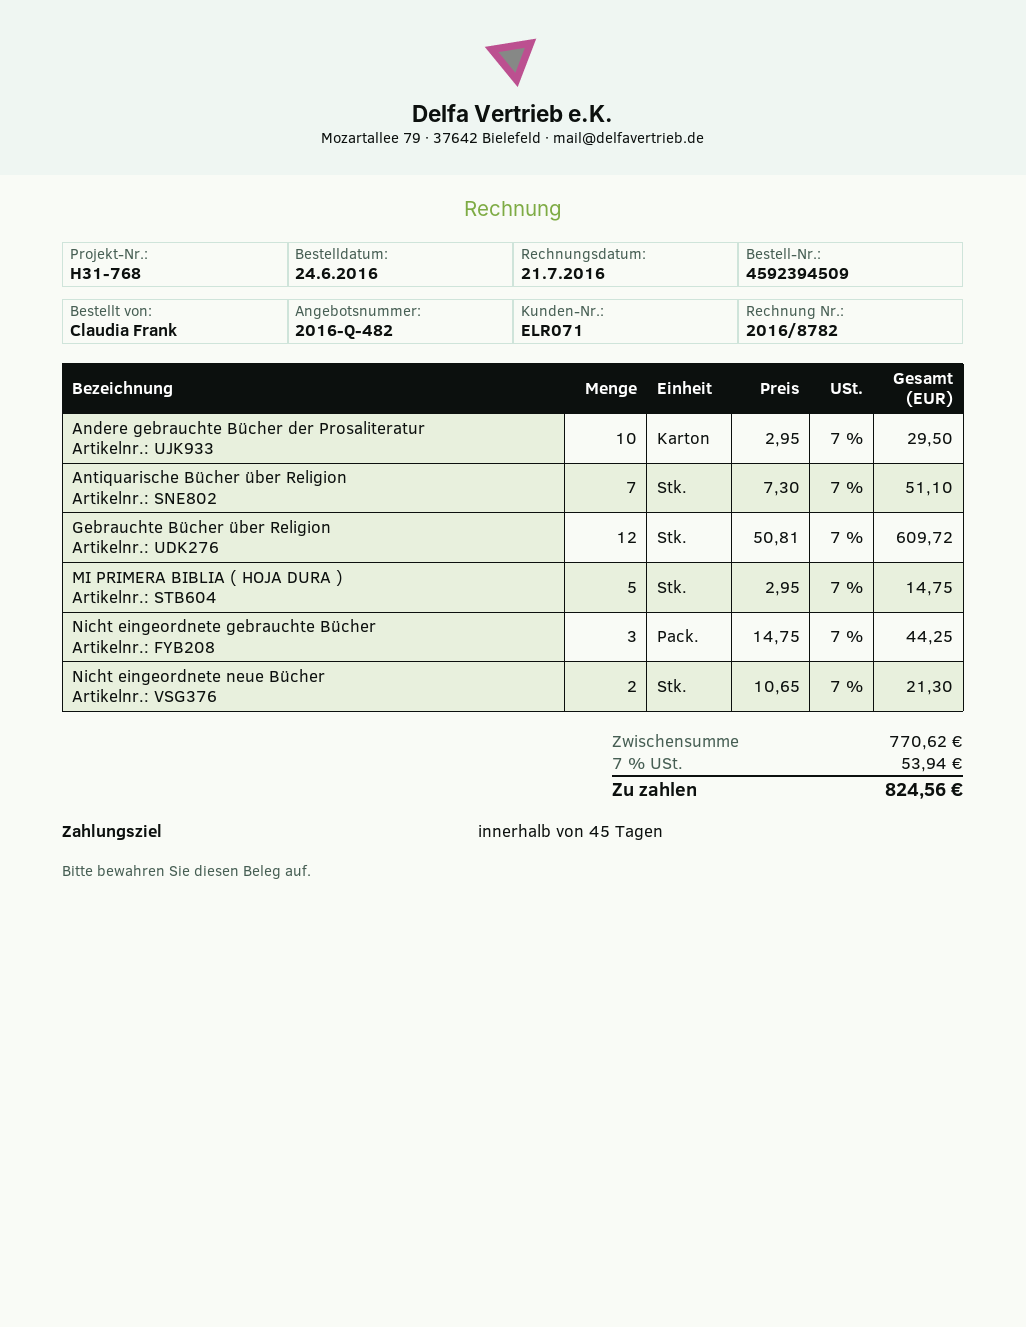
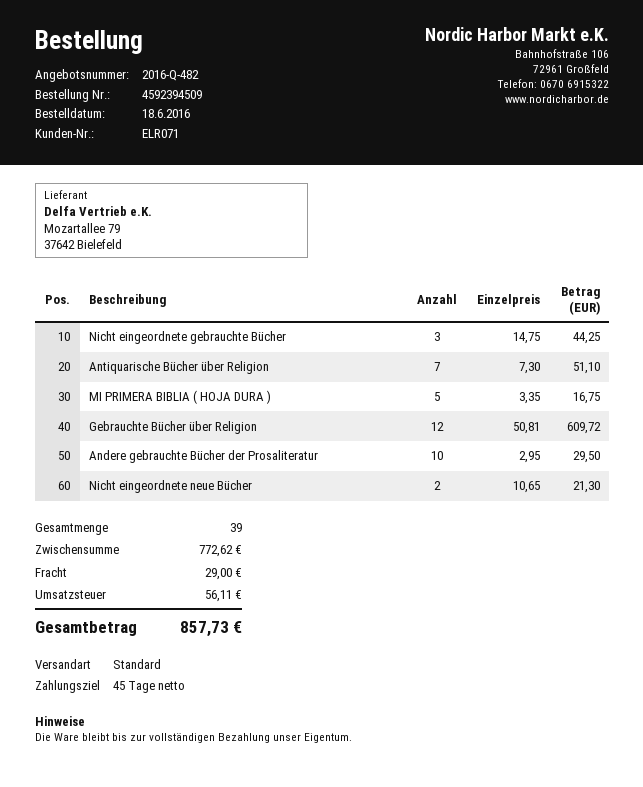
order date: 2016-06-24 -> 2016-06-18
MI PRIMERA BIBLIA ( HOJA DURA ): 5 x 2.95 = 14.75 -> 5 x 3.35 = 16.75
subtotal: 770.62 -> 772.62
shipping: none -> 29.00
tax: 53.94 -> 56.11
total: 824.56 -> 857.73

